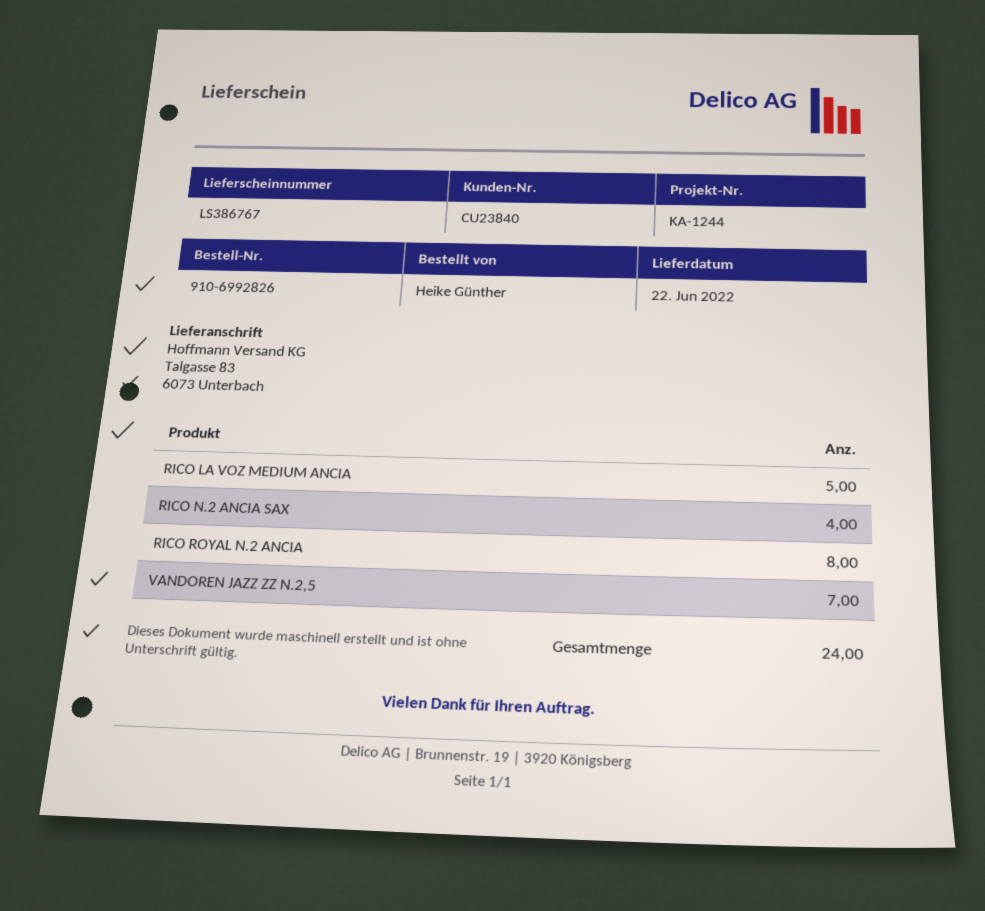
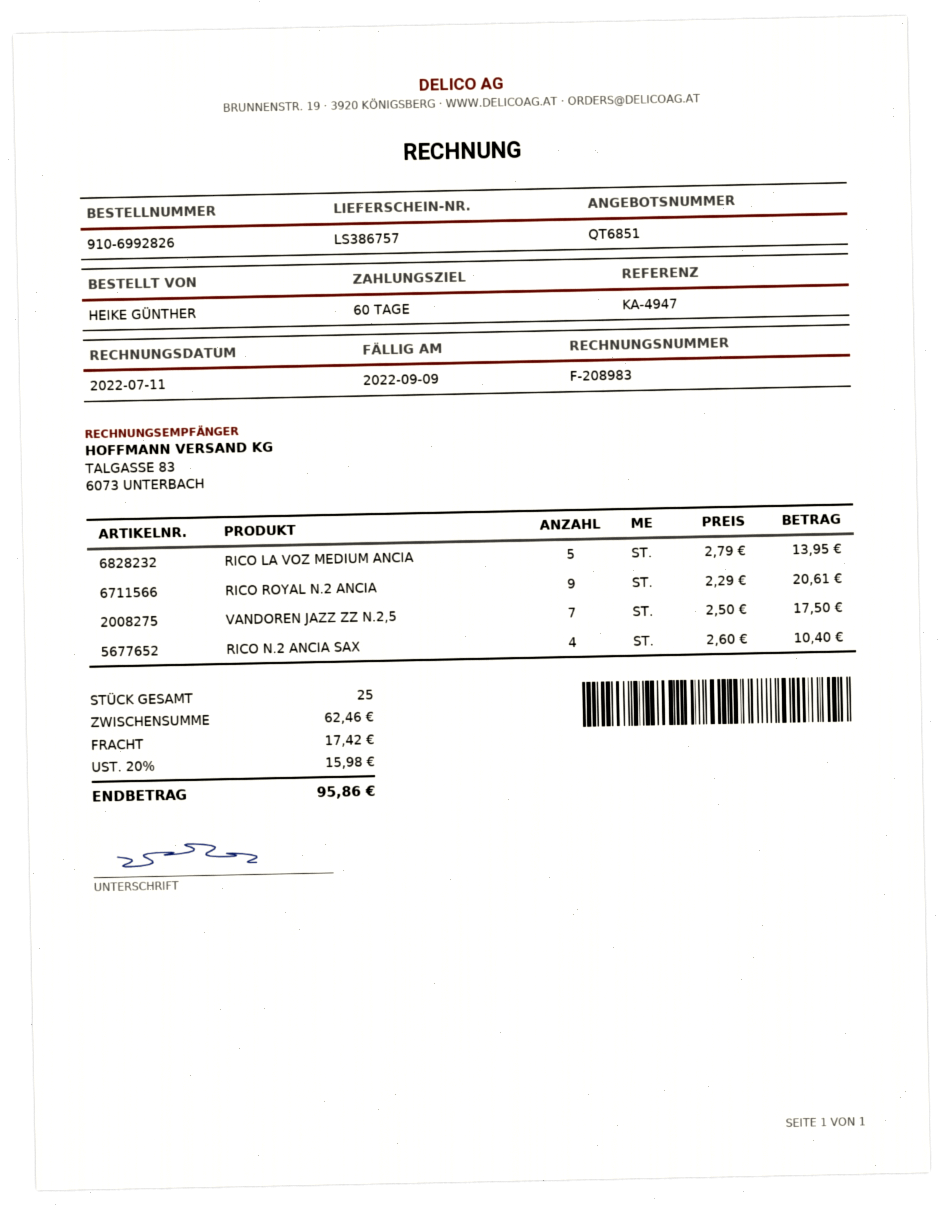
delivery note number: LS386767 -> LS386757
reference: KA-1244 -> KA-4947
RICO ROYAL N.2 ANCIA: 8 -> 9
total quantity: 24 -> 25

